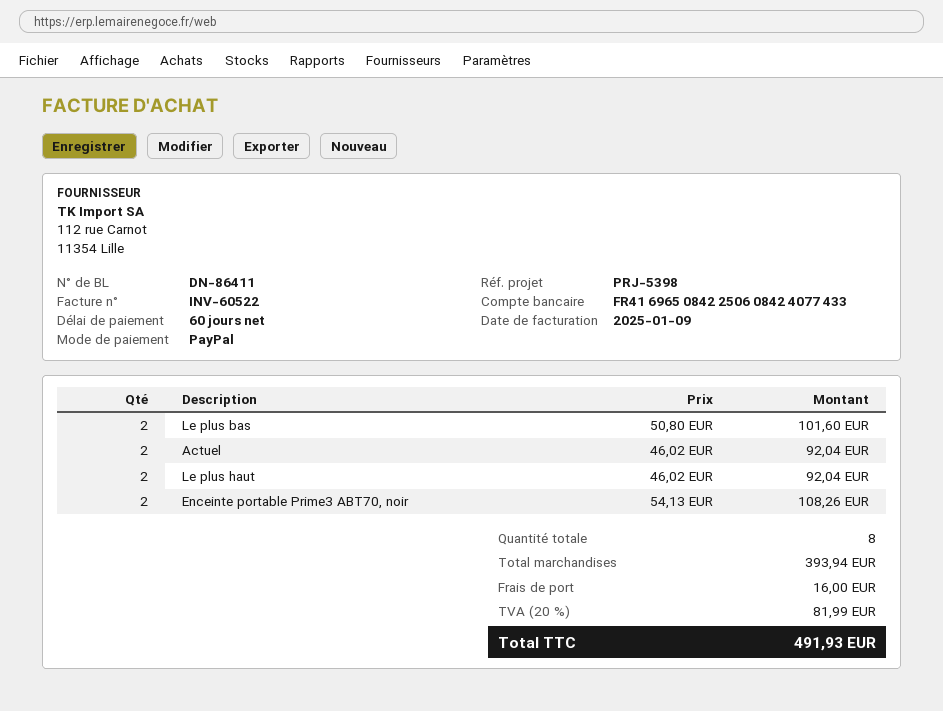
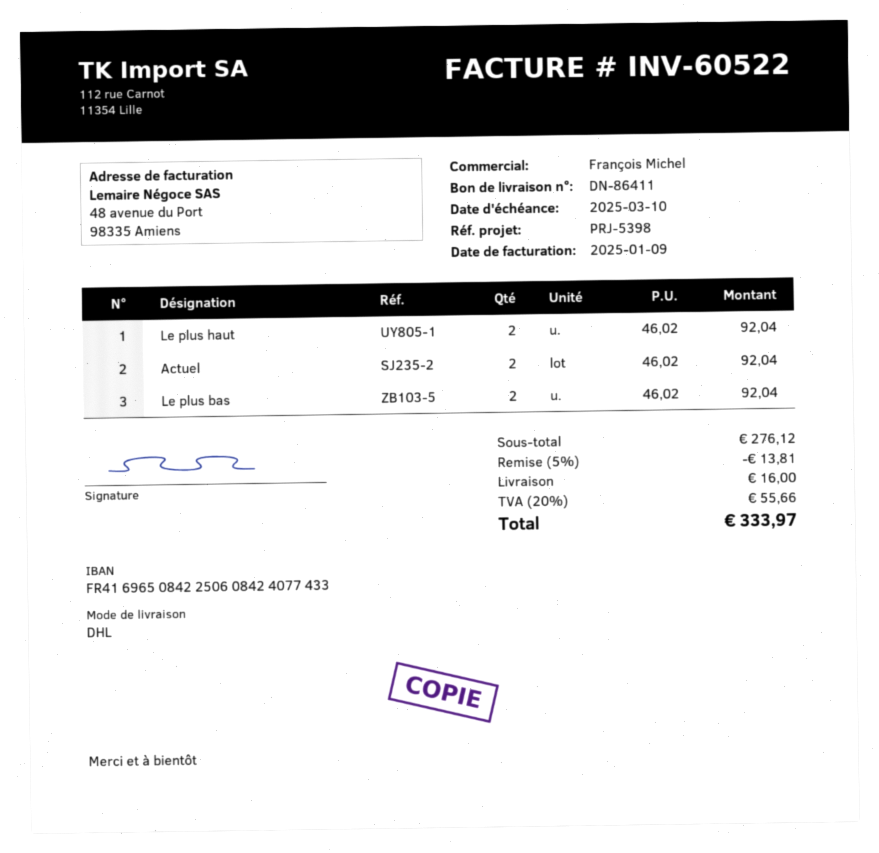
Le plus bas: 2 x 50.80 = 101.60 -> 2 x 46.02 = 92.04
Enceinte portable Prime3 ABT70, noir: 2 x 54.13 = 108.26 -> none
subtotal: 393.94 -> 276.12
discount: none -> 5% = 13.81
tax: 20% = 81.99 -> 20% = 55.66
total: 491.93 -> 333.97

